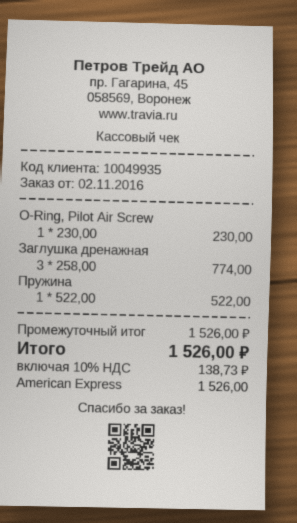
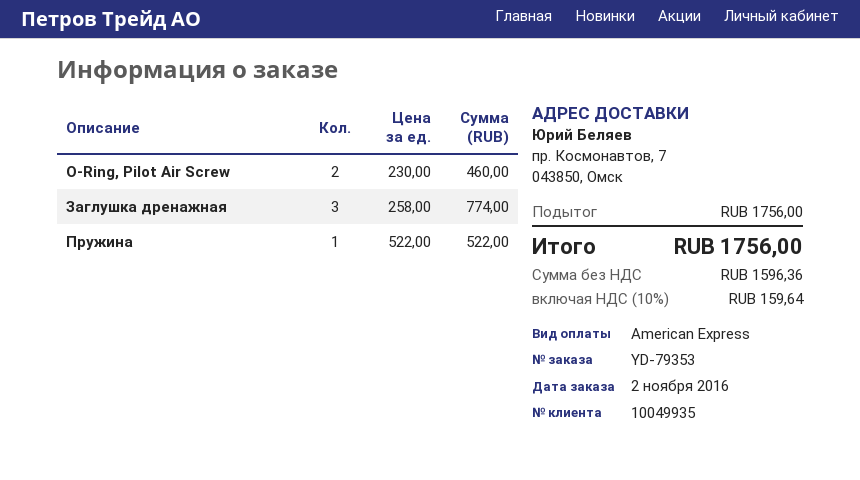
O-Ring, Pilot Air Screw: 1 x 230.00 = 230.00 -> 2 x 230.00 = 460.00
subtotal: 1526.00 -> 1756.00
tax: 10% = 138.73 -> 10% = 159.64
total: 1526.00 -> 1756.00

